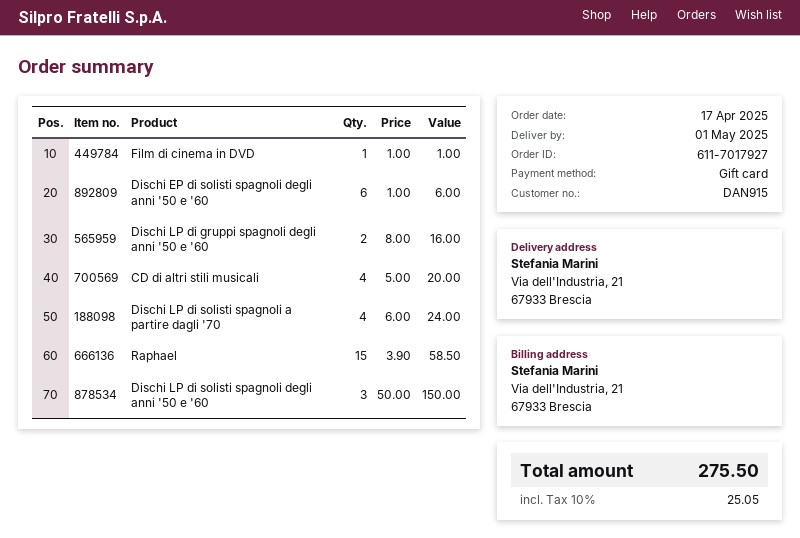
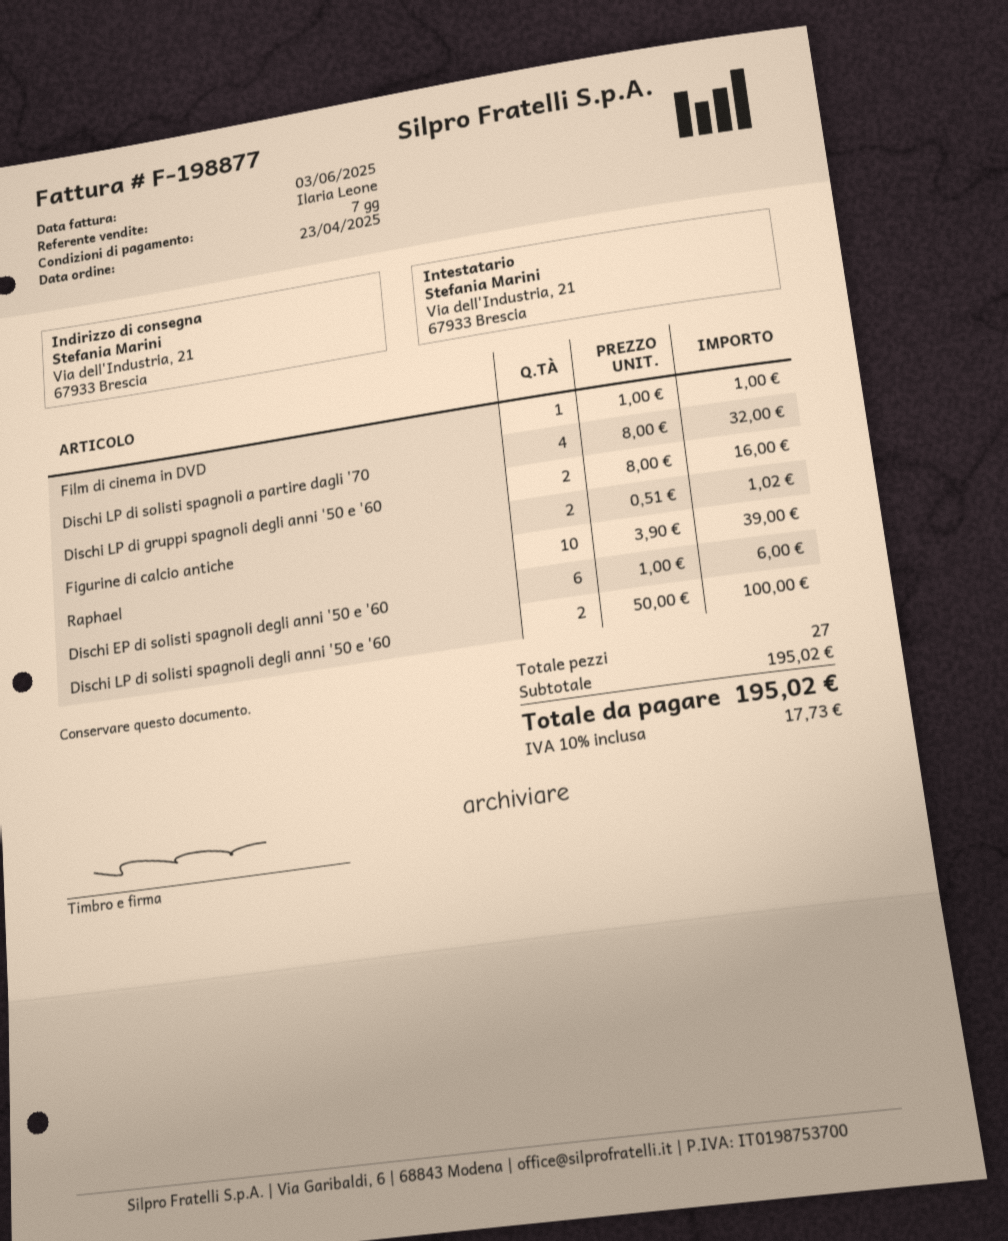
order date: 2025-04-17 -> 2025-04-23
CD di altri stili musicali: 4 x 5.00 = 20.00 -> none
Dischi LP di solisti spagnoli a partire dagli '70: 4 x 6.00 = 24.00 -> 4 x 8.00 = 32.00
Raphael: 15 x 3.90 = 58.50 -> 10 x 3.90 = 39.00
Dischi LP di solisti spagnoli degli anni '50 e '60: 3 x 50.00 = 150.00 -> 2 x 50.00 = 100.00
Figurine di calcio antiche: none -> 2 x 0.51 = 1.02
tax: 10% = 25.05 -> 10% = 17.73
total: 275.50 -> 195.02

